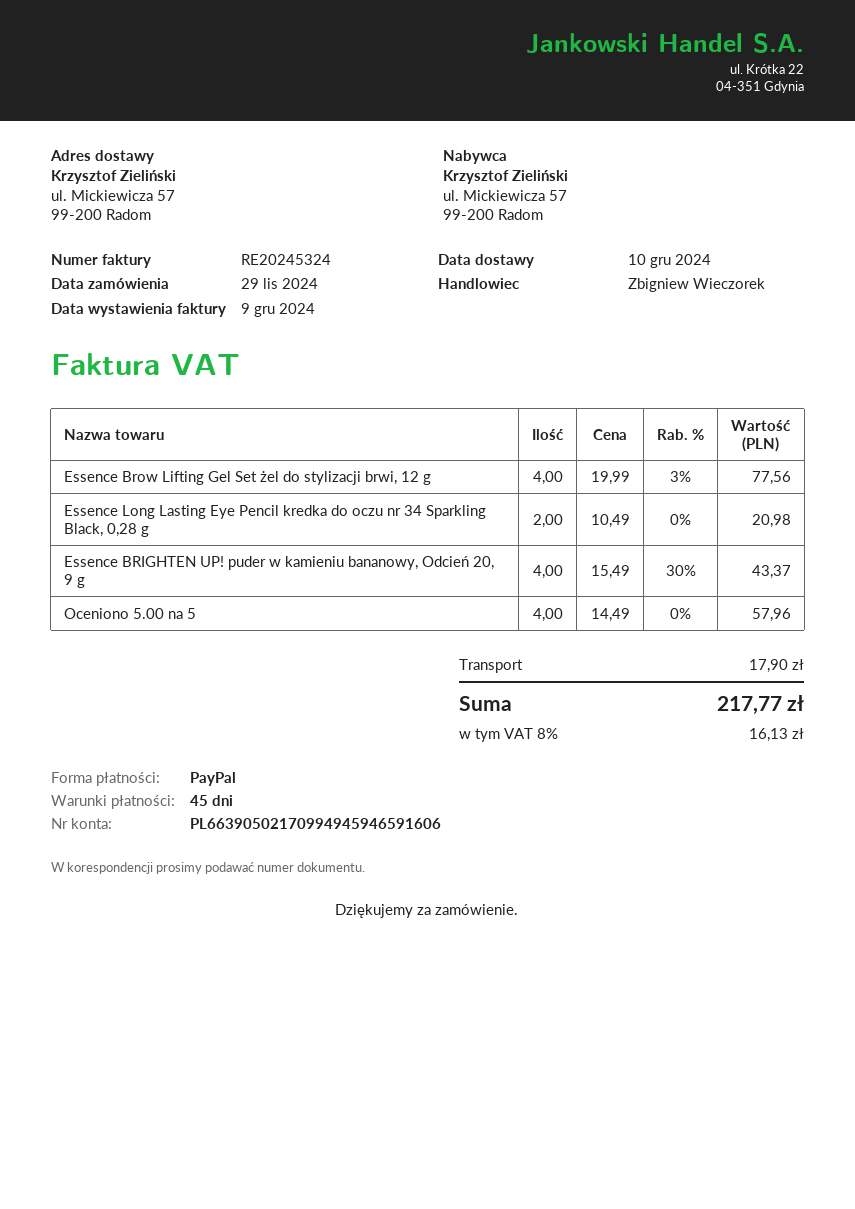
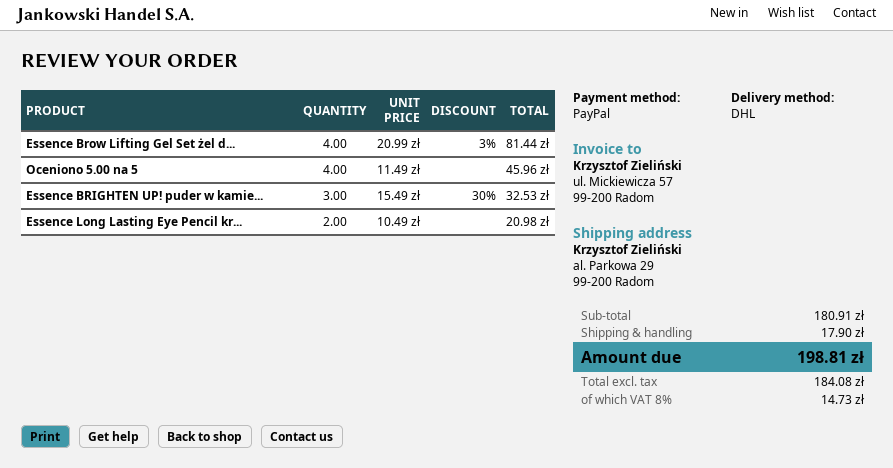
ship to: ul. Mickiewicza 57, 99-200 Radom -> al. Parkowa 29, 99-200 Radom
Essence Brow Lifting Gel Set żel do stylizacji brwi, 12 g: 4 x 19.99 - 3% = 77.56 -> 4 x 20.99 - 3% = 81.44
Essence BRIGHTEN UP! puder w kamieniu bananowy, Odcień 20, 9 g: 4 x 15.49 - 30% = 43.37 -> 3 x 15.49 - 30% = 32.53
Oceniono 5.00 na 5: 4 x 14.49 = 57.96 -> 4 x 11.49 = 45.96
tax: 8% = 16.13 -> 8% = 14.73
total: 217.77 -> 198.81

